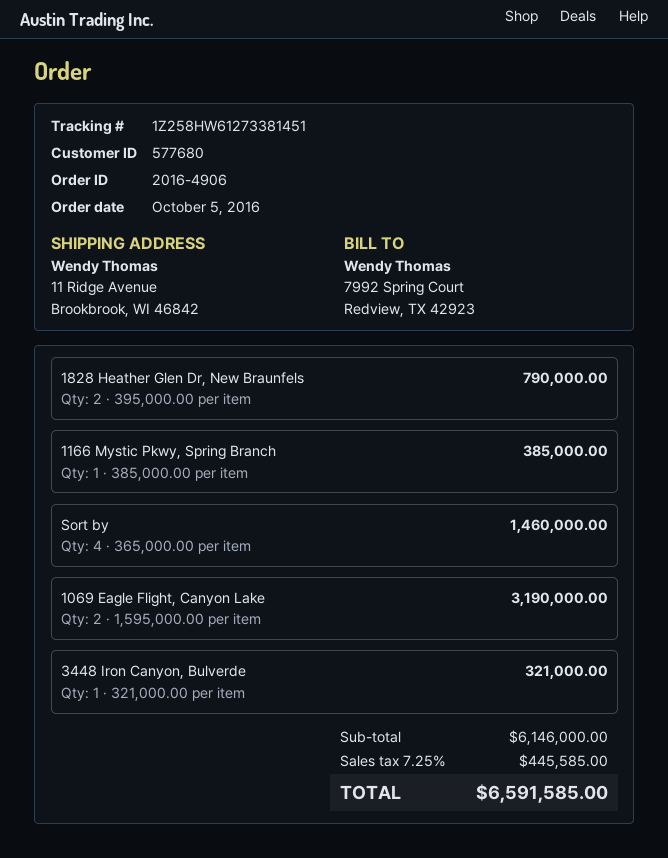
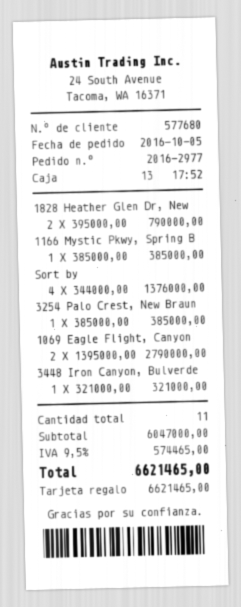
order number: 2016-4906 -> 2016-2977
Sort by: 4 x 365000.00 = 1460000.00 -> 4 x 344000.00 = 1376000.00
1069 Eagle Flight, Canyon Lake: 2 x 1595000.00 = 3190000.00 -> 2 x 1395000.00 = 2790000.00
3254 Palo Crest, New Braun: none -> 1 x 385000.00 = 385000.00
subtotal: 6146000.00 -> 6047000.00
tax: 7.25% = 445585.00 -> 9.5% = 574465.00
total: 6591585.00 -> 6621465.00

